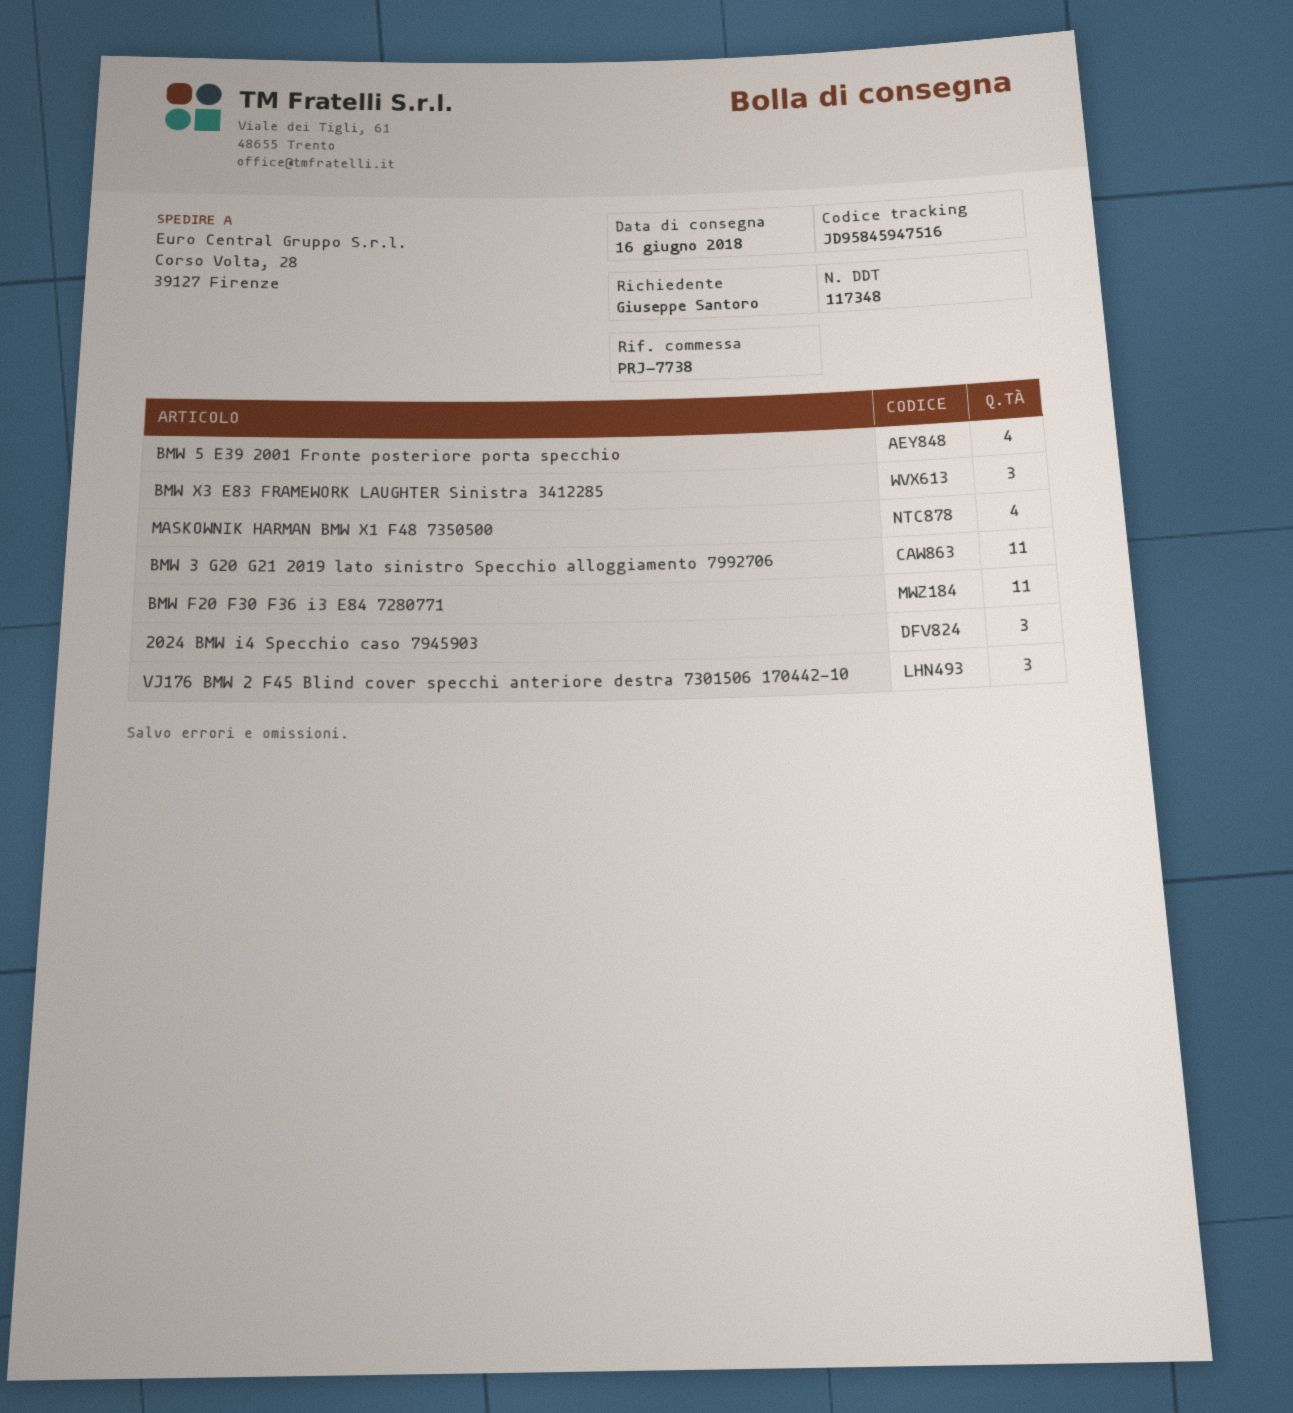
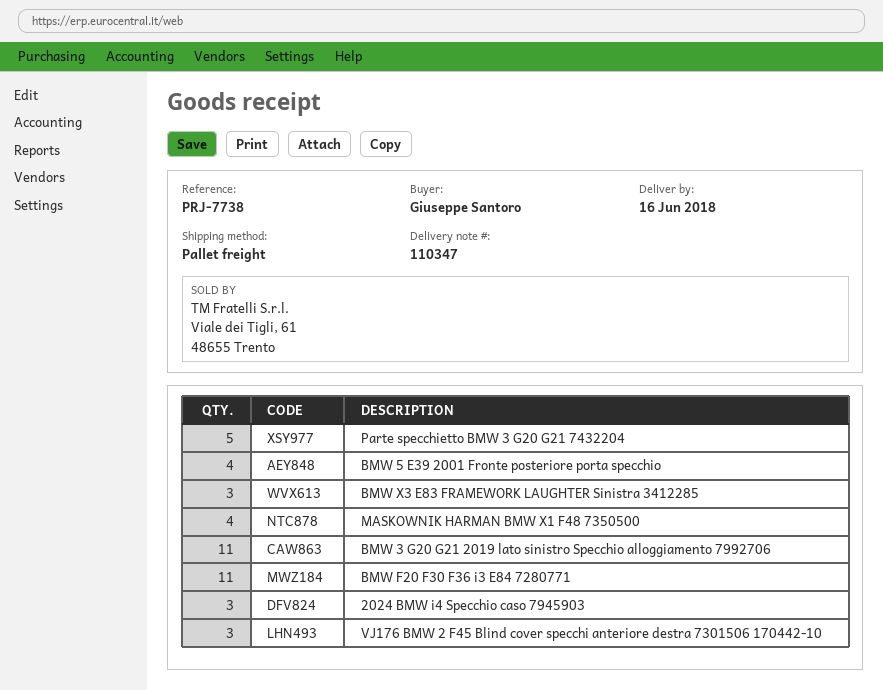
delivery note number: 117348 -> 110347
Parte specchietto BMW 3 G20 G21 7432204: none -> 5

